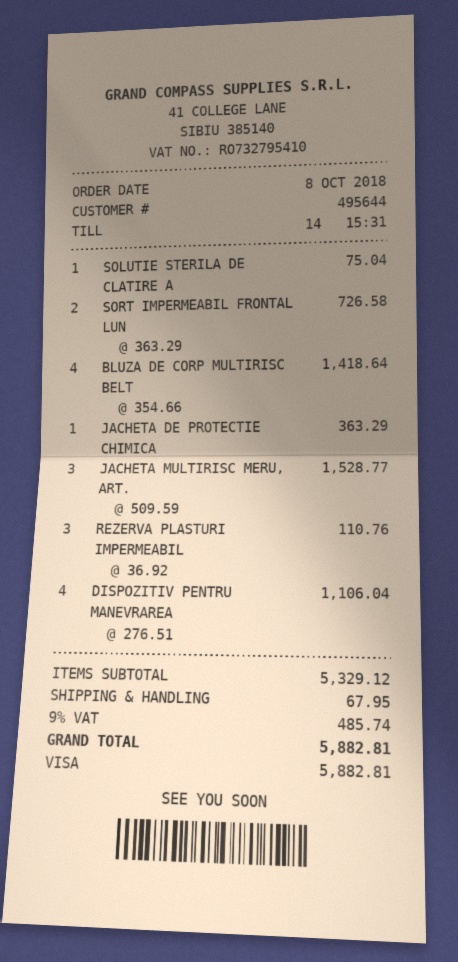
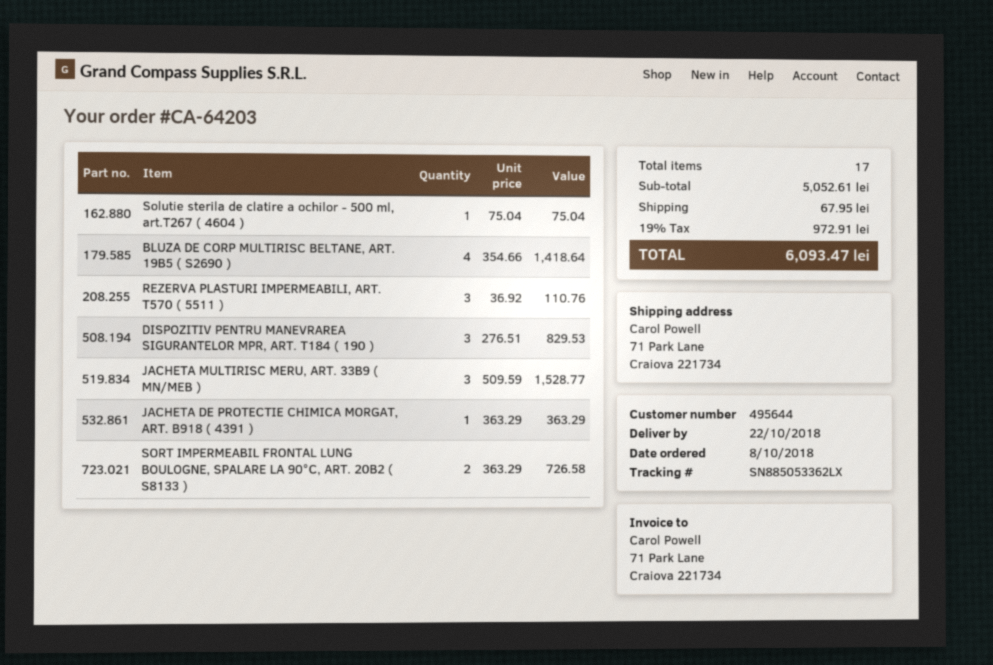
DISPOZITIV PENTRU MANEVRAREA: 4 x 276.51 = 1106.04 -> 3 x 276.51 = 829.53
subtotal: 5329.12 -> 5052.61
tax: 9% = 485.74 -> 19% = 972.91
total: 5882.81 -> 6093.47

